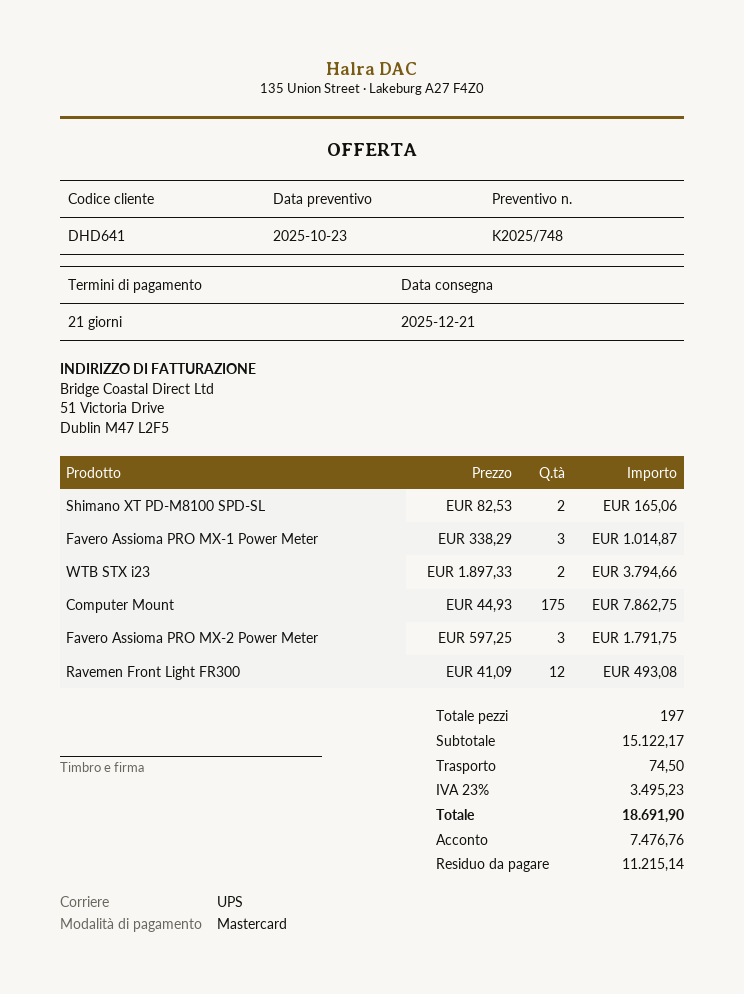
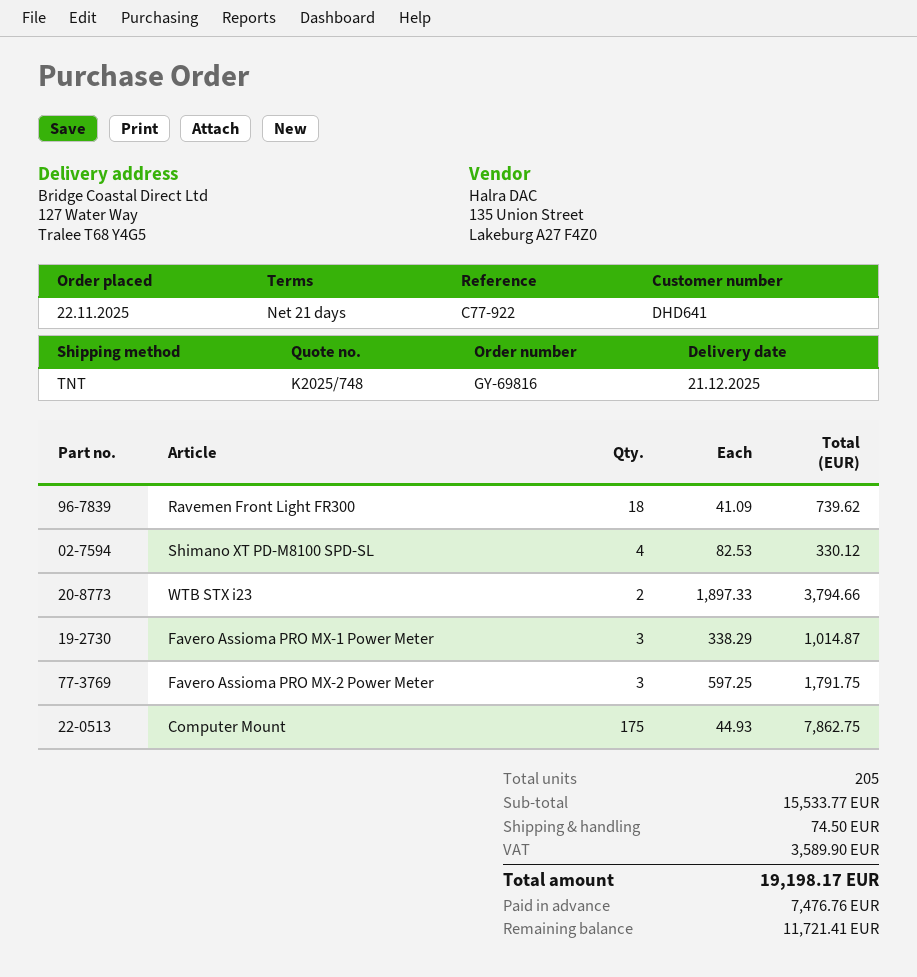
shipping method: UPS -> TNT
Shimano XT PD-M8100 SPD-SL: 2 x 82.53 = 165.06 -> 4 x 82.53 = 330.12
Ravemen Front Light FR300: 12 x 41.09 = 493.08 -> 18 x 41.09 = 739.62
total quantity: 197 -> 205
subtotal: 15122.17 -> 15533.77
tax: 3495.23 -> 3589.90
total: 18691.90 -> 19198.17
balance: 11215.14 -> 11721.41

